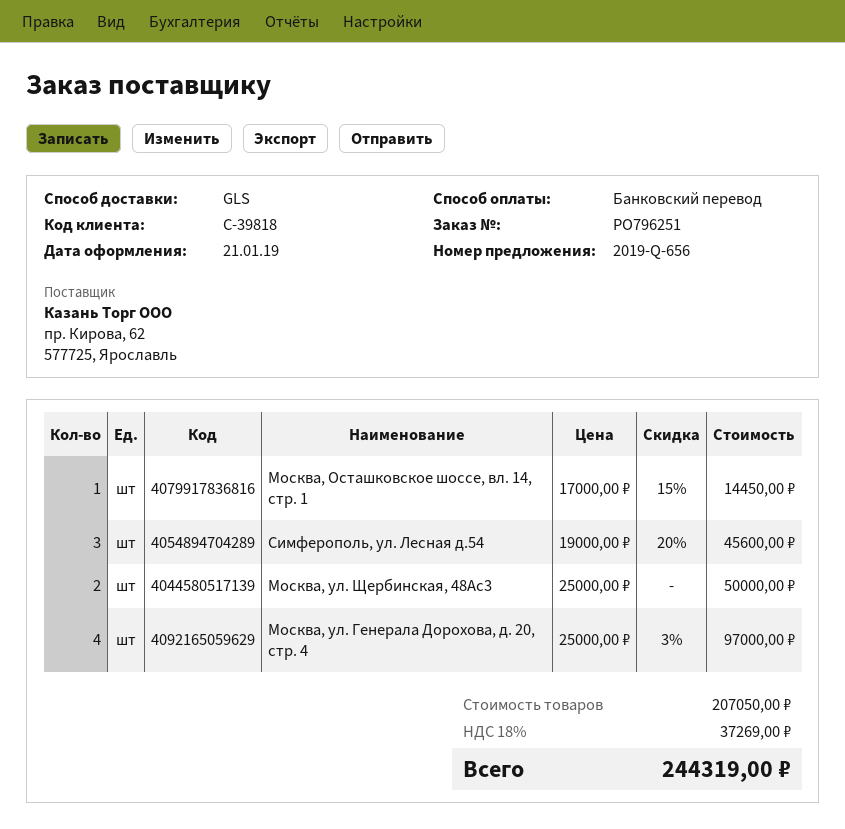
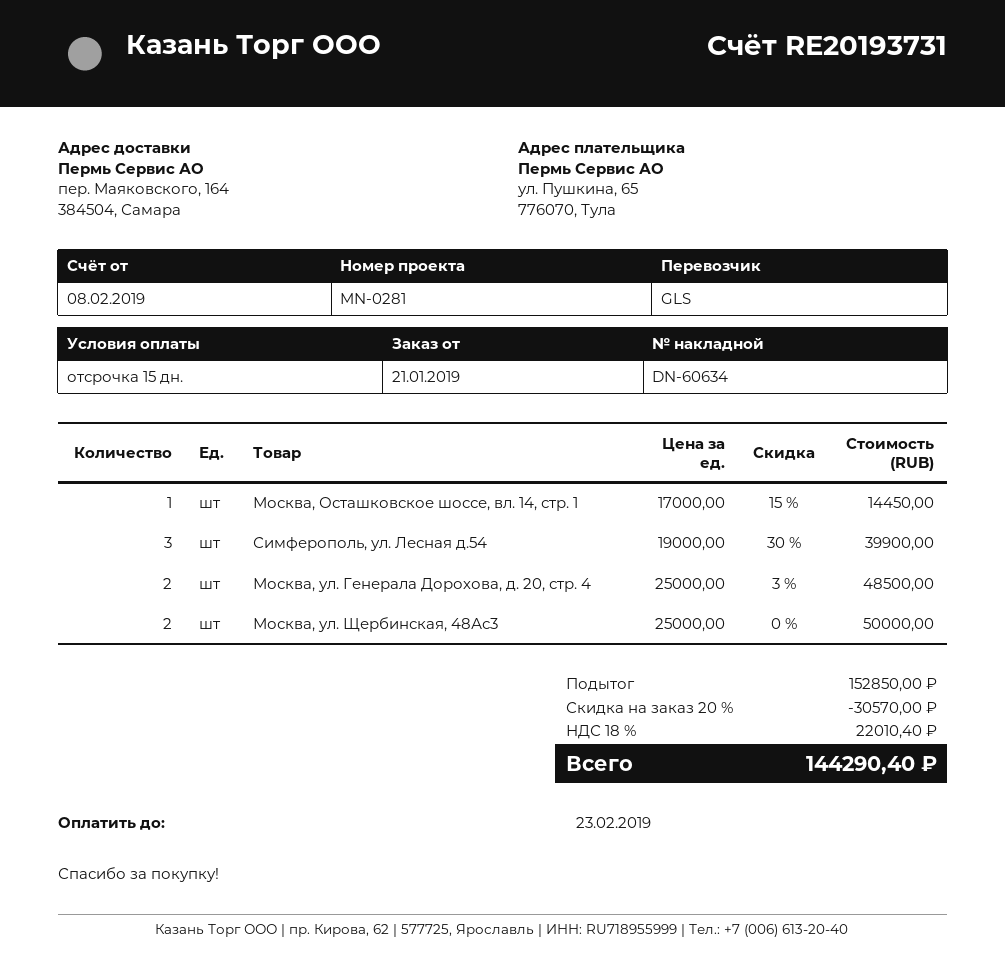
Симферополь, ул. Лесная д.54: 3 x 19000.00 - 20% = 45600.00 -> 3 x 19000.00 - 30% = 39900.00
Москва, ул. Генерала Дорохова, д. 20, стр. 4: 4 x 25000.00 - 3% = 97000.00 -> 2 x 25000.00 - 3% = 48500.00
subtotal: 207050.00 -> 152850.00
discount: none -> 20% = 30570.00
tax: 18% = 37269.00 -> 18% = 22010.40
total: 244319.00 -> 144290.40

